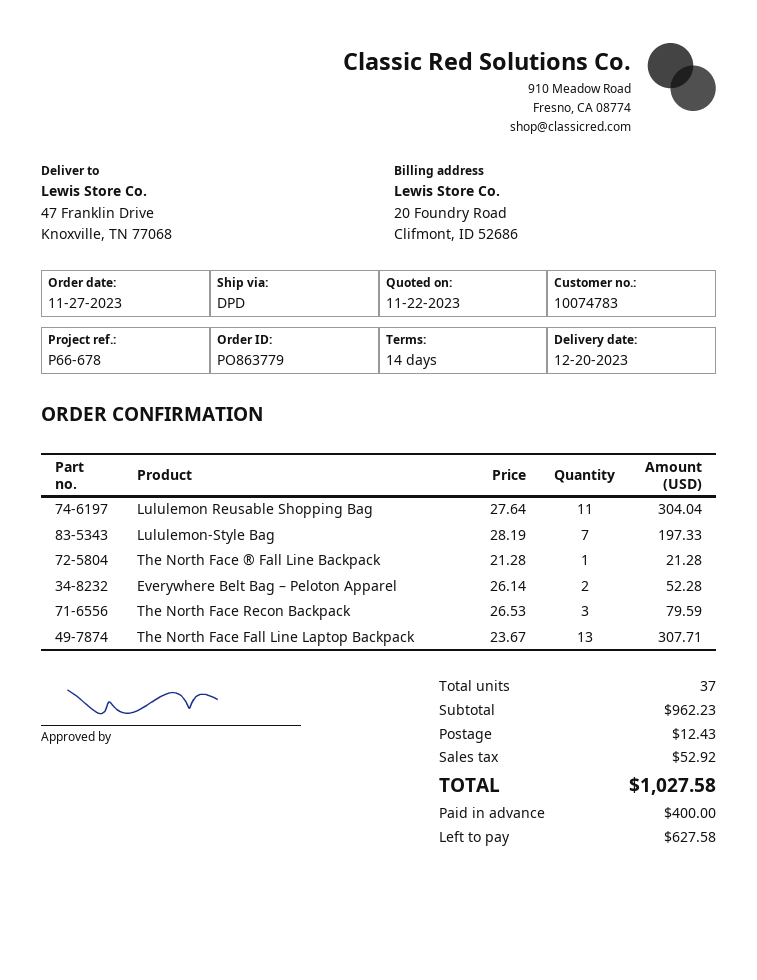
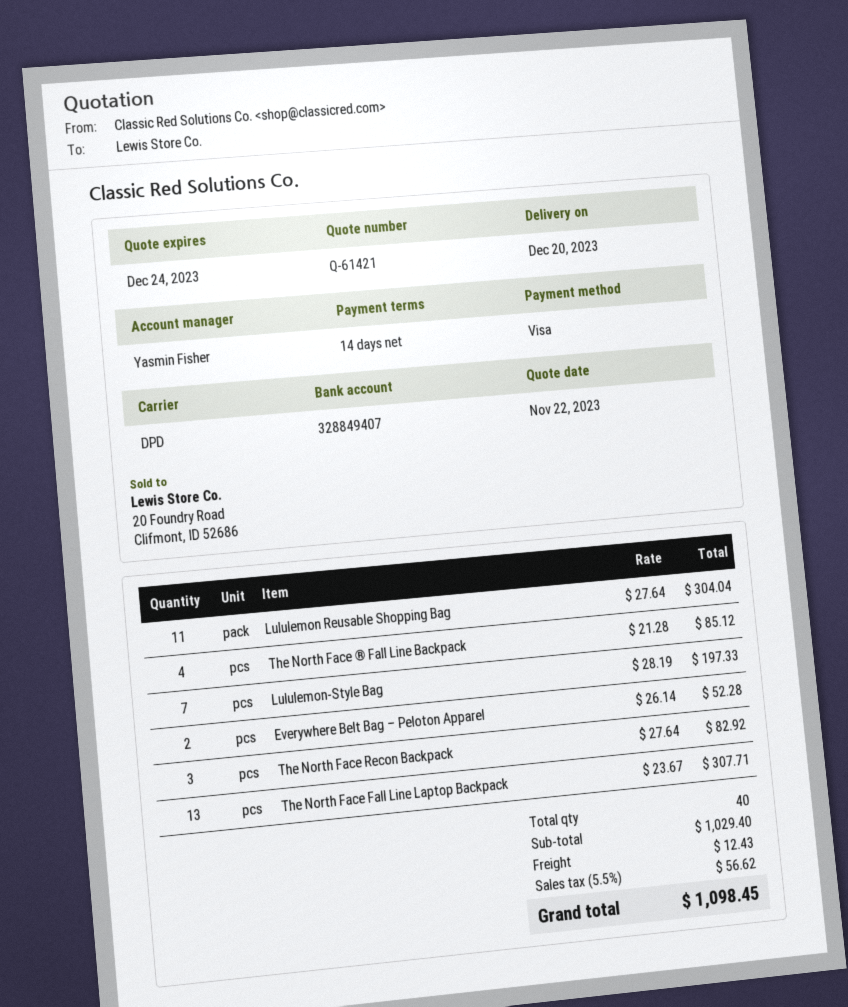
The North Face ® Fall Line Backpack: 1 x 21.28 = 21.28 -> 4 x 21.28 = 85.12
The North Face Recon Backpack: 3 x 26.53 = 79.59 -> 3 x 27.64 = 82.92
total quantity: 37 -> 40
subtotal: 962.23 -> 1029.40
tax: 52.92 -> 56.62
total: 1027.58 -> 1098.45

